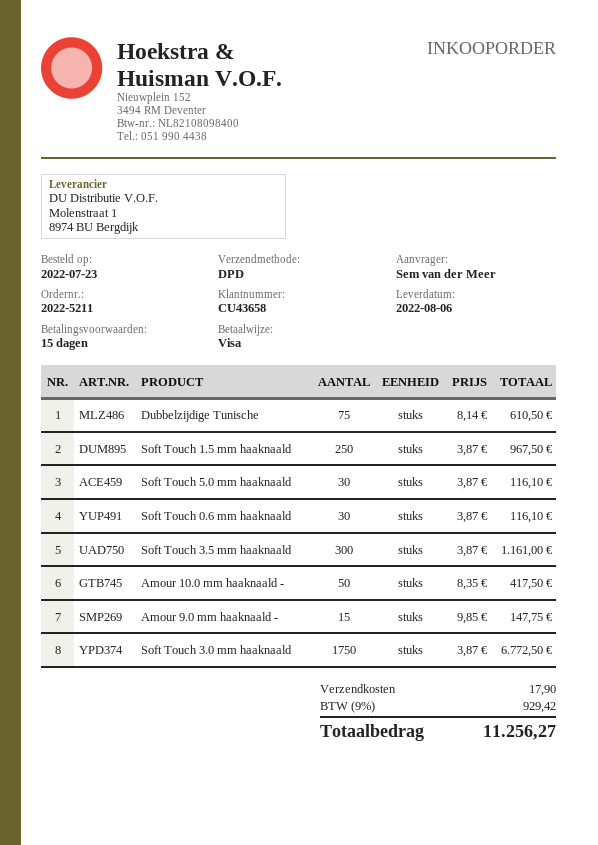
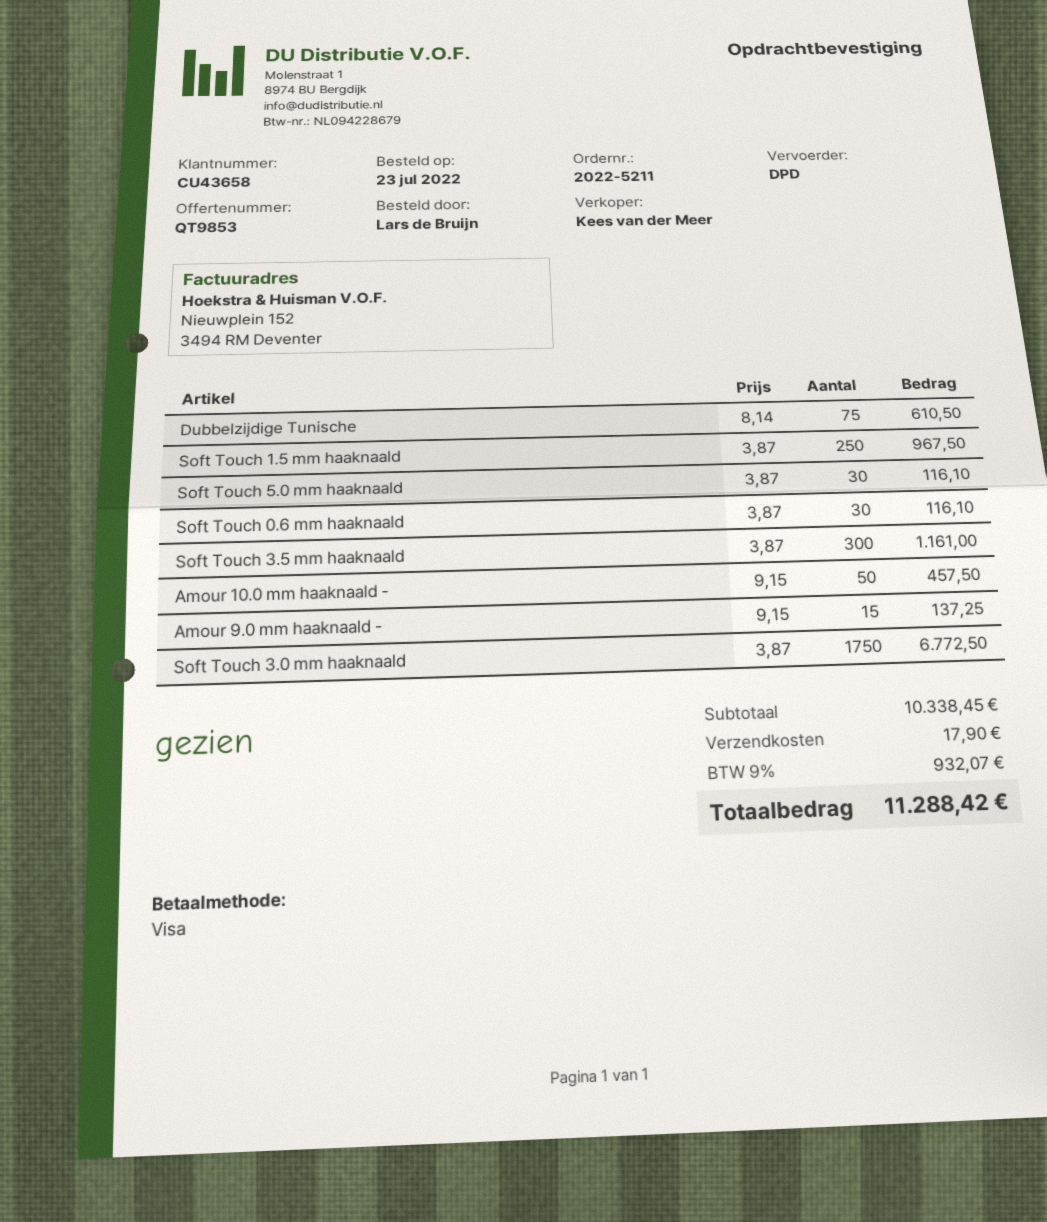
ordered by: Sem van der Meer -> Lars de Bruijn
Amour 10.0 mm haaknaald -: 50 x 8.35 = 417.50 -> 50 x 9.15 = 457.50
Amour 9.0 mm haaknaald -: 15 x 9.85 = 147.75 -> 15 x 9.15 = 137.25
tax: 9% = 929.42 -> 9% = 932.07
total: 11256.27 -> 11288.42

